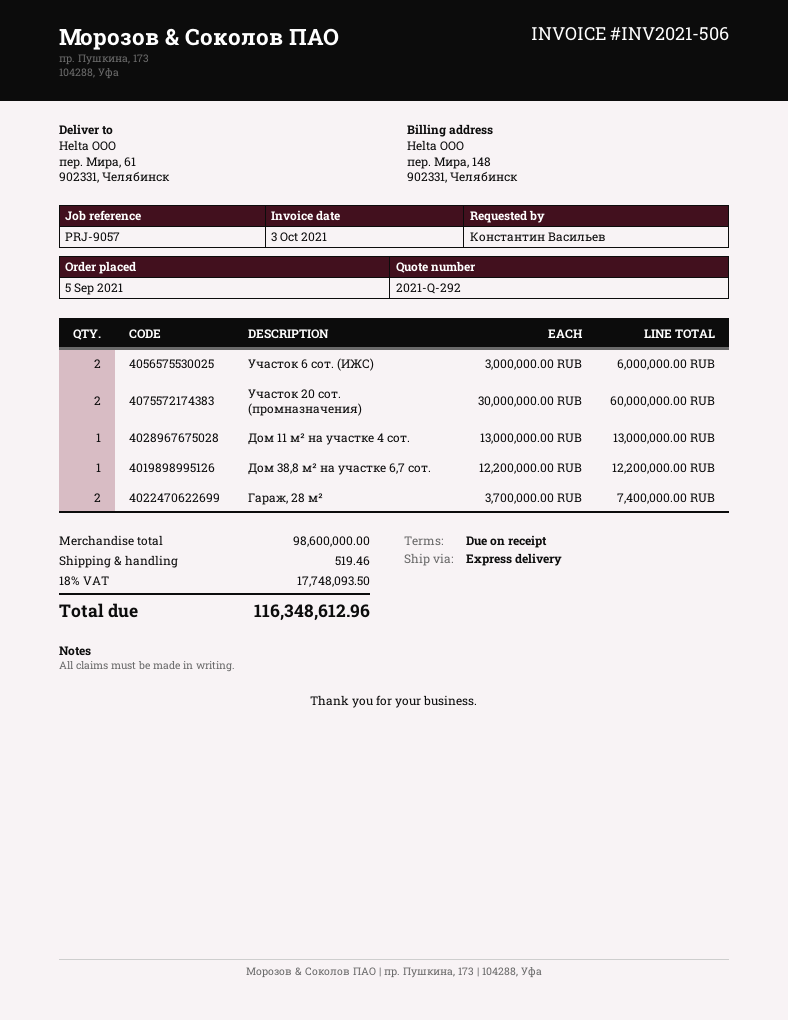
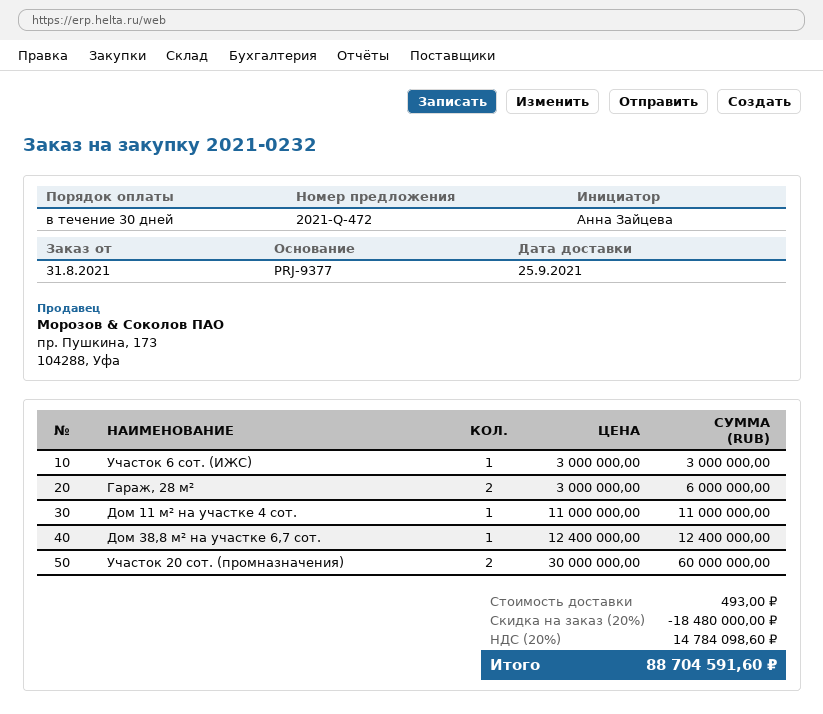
quote number: 2021-Q-292 -> 2021-Q-472
order date: 2021-09-05 -> 2021-08-31
payment terms: on receipt -> 30 days
reference: PRJ-9057 -> PRJ-9377
ordered by: Константин Васильев -> Анна Зайцева
Участок 6 сот. (ИЖС): 2 x 3000000.00 = 6000000.00 -> 1 x 3000000.00 = 3000000.00
Дом 11 м² на участке 4 сот.: 1 x 13000000.00 = 13000000.00 -> 1 x 11000000.00 = 11000000.00
Дом 38,8 м² на участке 6,7 сот.: 1 x 12200000.00 = 12200000.00 -> 1 x 12400000.00 = 12400000.00
Гараж, 28 м²: 2 x 3700000.00 = 7400000.00 -> 2 x 3000000.00 = 6000000.00
discount: none -> 20% = 18480000.00
shipping: 519.46 -> 493.00
tax: 18% = 17748093.50 -> 20% = 14784098.60
total: 116348612.96 -> 88704591.60

